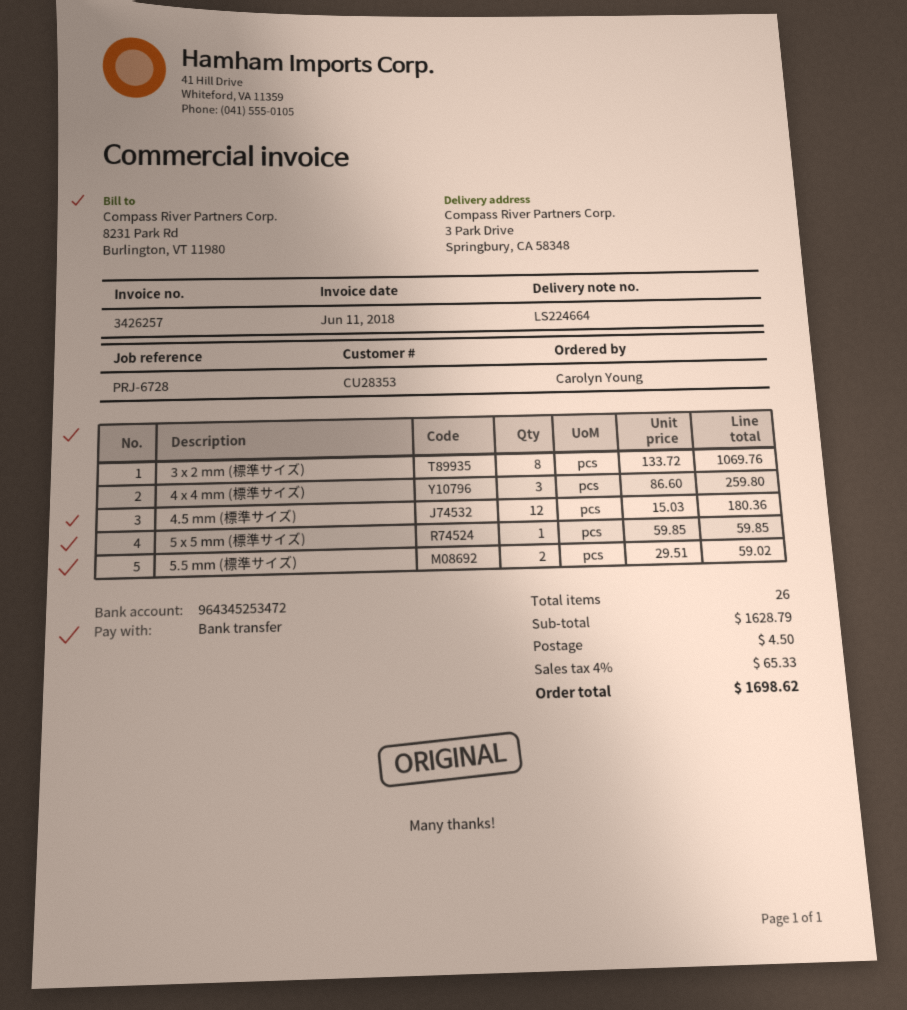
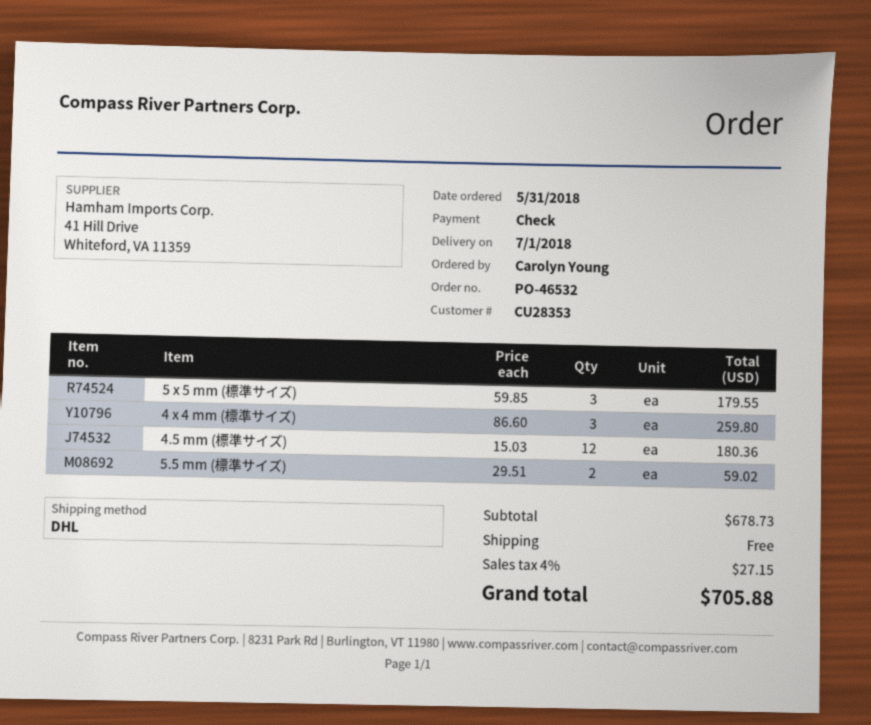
payment method: bank transfer -> cheque
3 x 2 mm (標準サイズ): 8 x 133.72 = 1069.76 -> none
5 x 5 mm (標準サイズ): 1 x 59.85 = 59.85 -> 3 x 59.85 = 179.55
subtotal: 1628.79 -> 678.73
shipping: 4.50 -> 0.00
tax: 4% = 65.33 -> 4% = 27.15
total: 1698.62 -> 705.88

